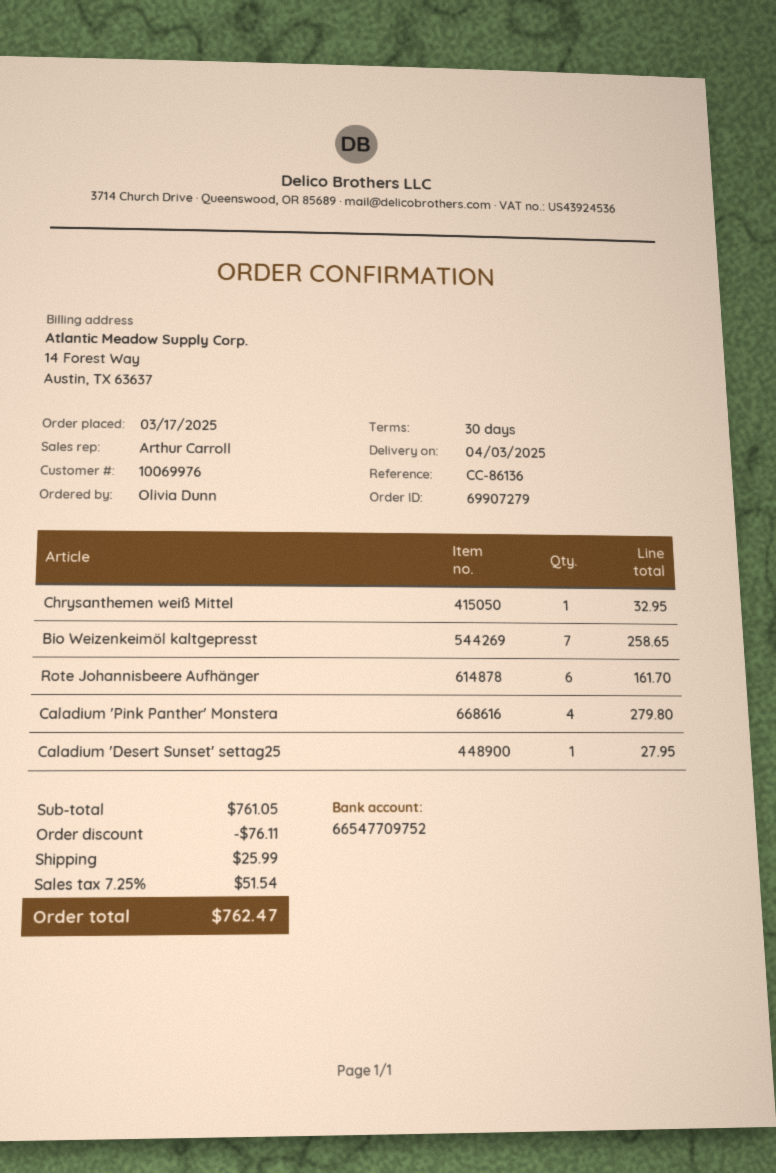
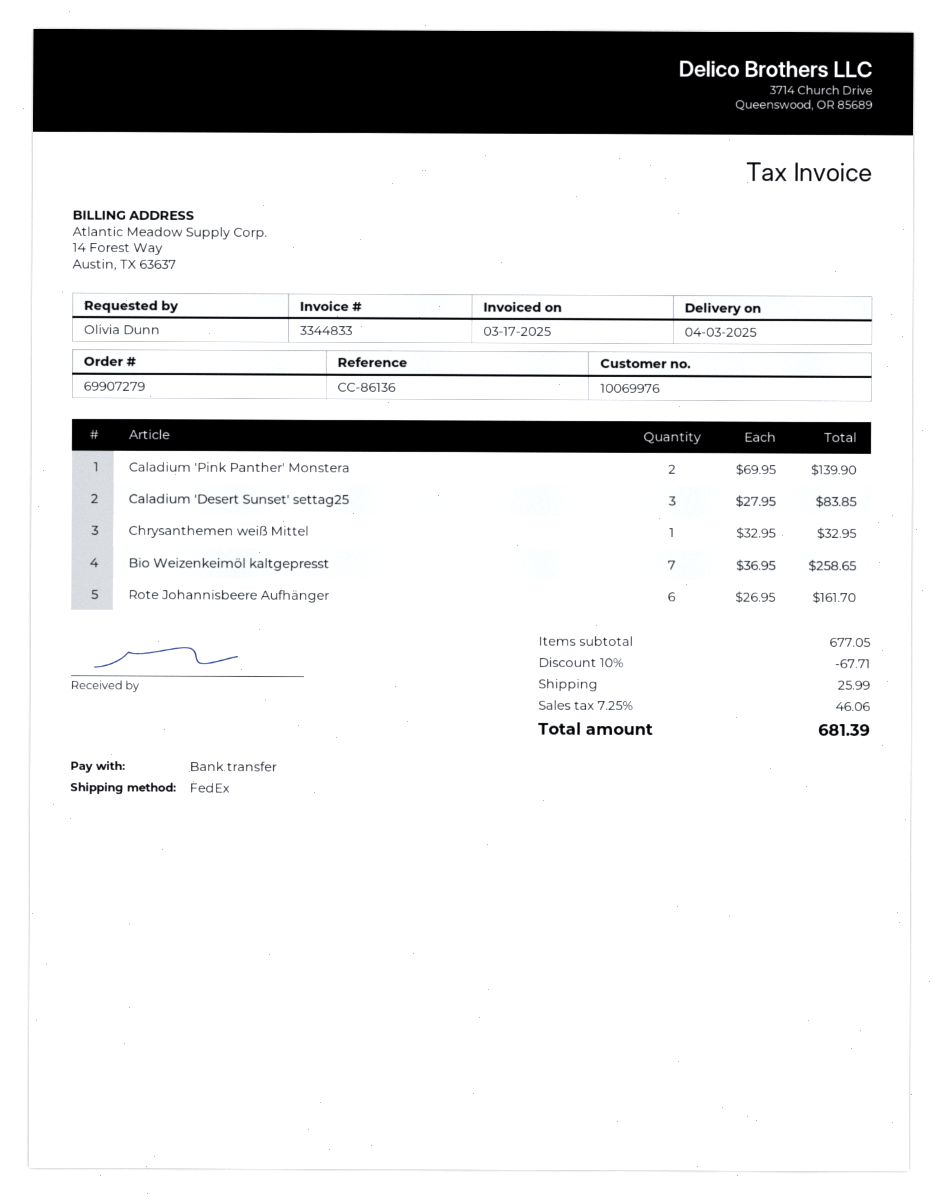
Caladium 'Pink Panther' Monstera: 4 for 279.80 -> 2 for 139.90
Caladium 'Desert Sunset' settag25: 1 for 27.95 -> 3 for 83.85
subtotal: 761.05 -> 677.05
discount: 76.11 -> 67.71
tax: 7.25% = 51.54 -> 7.25% = 46.06
total: 762.47 -> 681.39

